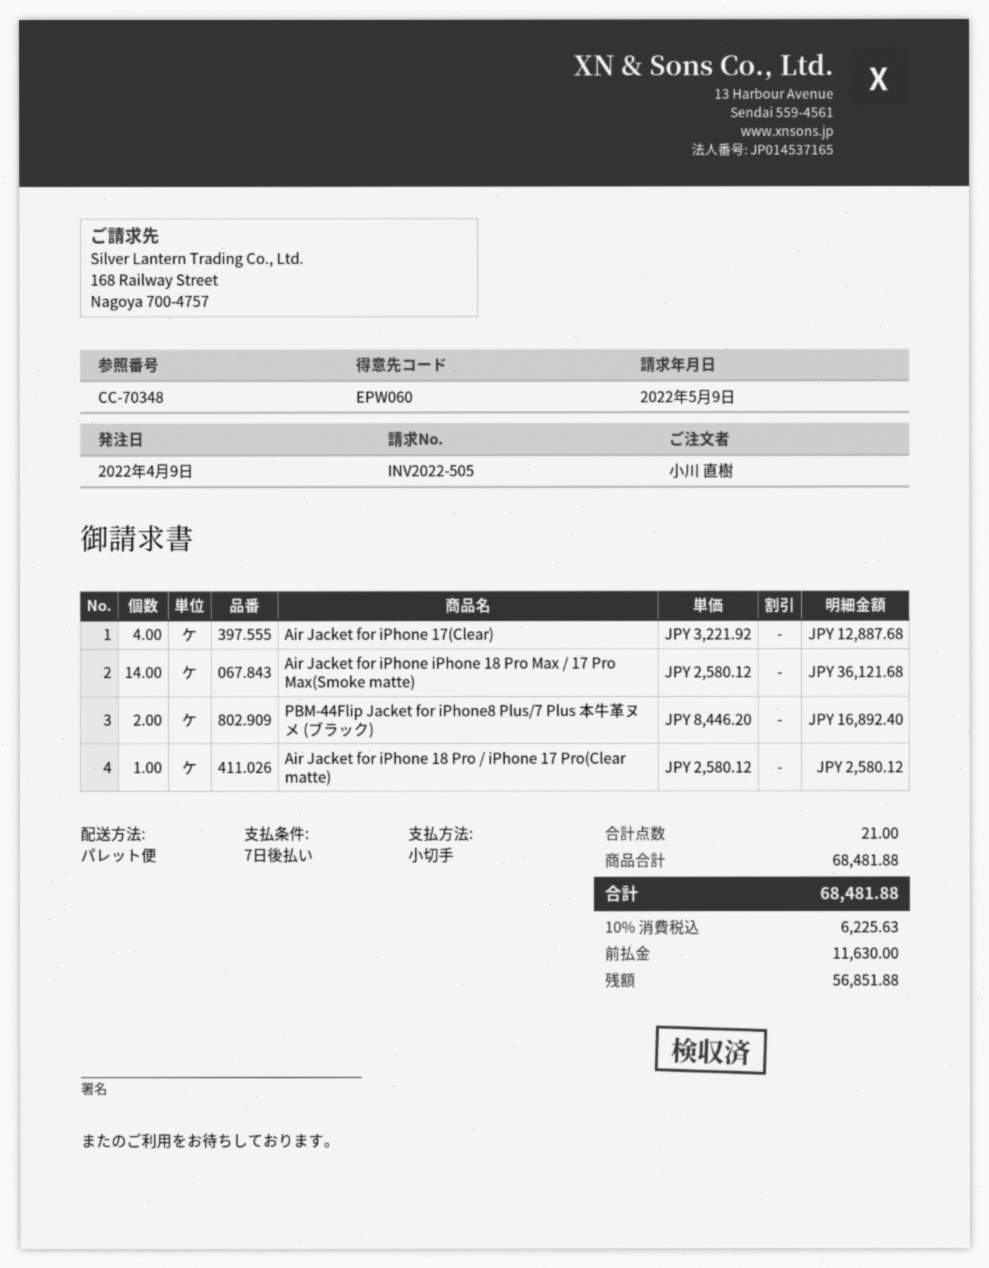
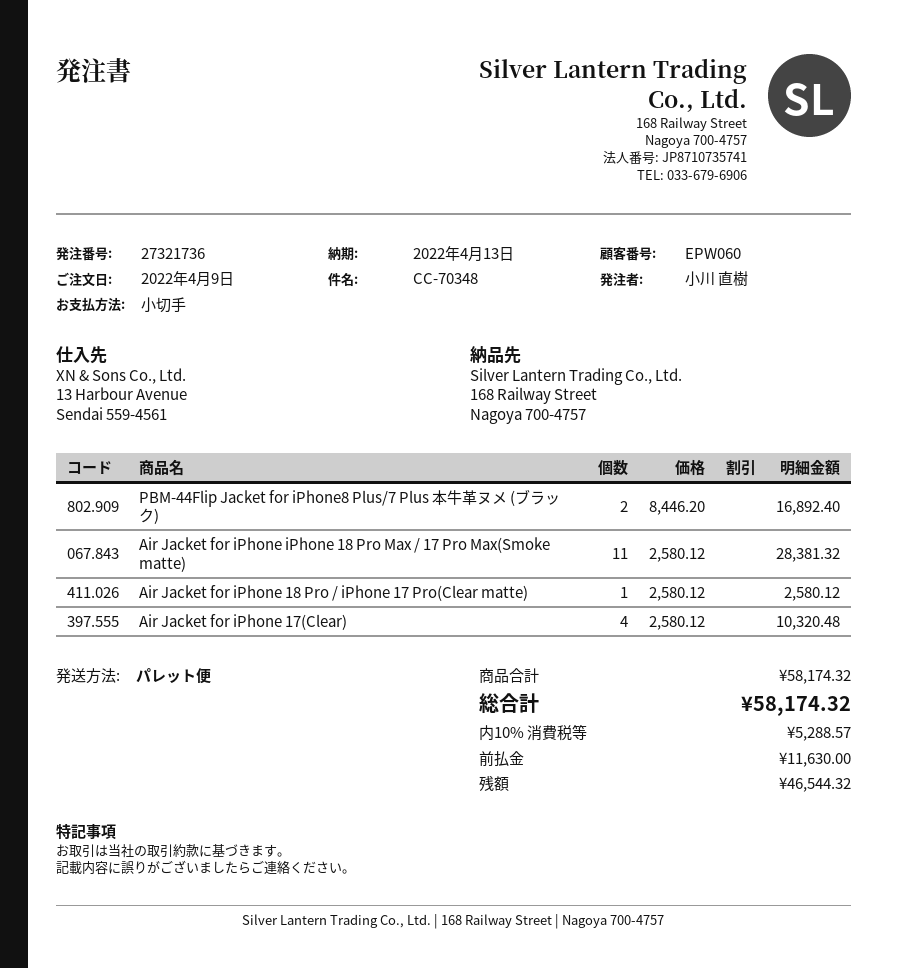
Air Jacket for iPhone 17(Clear): 4 x 3221.92 = 12887.68 -> 4 x 2580.12 = 10320.48
Air Jacket for iPhone iPhone 18 Pro Max / 17 Pro Max(Smoke matte): 14 x 2580.12 = 36121.68 -> 11 x 2580.12 = 28381.32
subtotal: 68481.88 -> 58174.32
tax: 10% = 6225.63 -> 10% = 5288.57
total: 68481.88 -> 58174.32
balance: 56851.88 -> 46544.32

